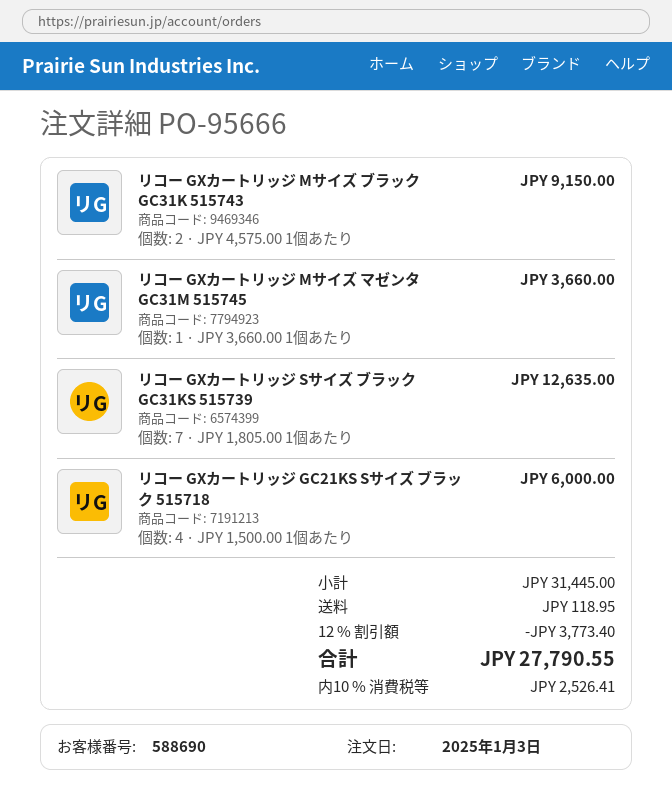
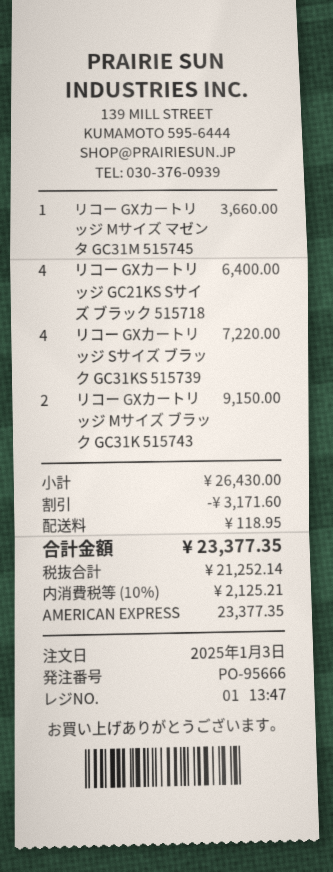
リコー GXカートリッジ Sサイズ ブラック GC31KS 515739: 7 for 12635.00 -> 4 for 7220.00
リコー GXカートリッジ GC21KS Sサイズ ブラック 515718: 4 for 6000.00 -> 4 for 6400.00
subtotal: 31445.00 -> 26430.00
discount: 3773.40 -> 3171.60
tax: 10% = 2526.41 -> 10% = 2125.21
total: 27790.55 -> 23377.35

